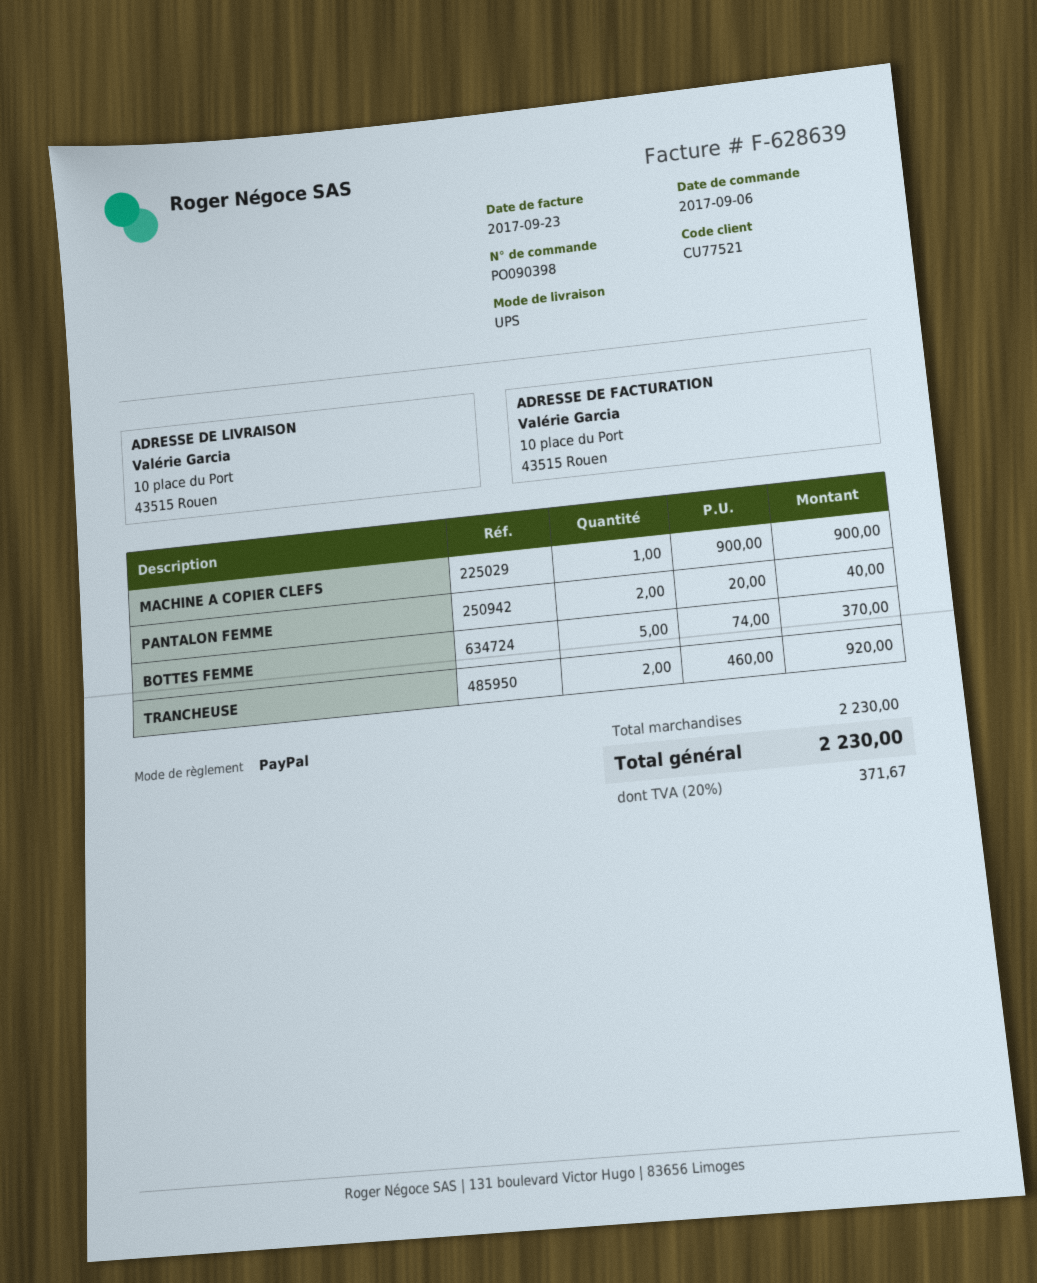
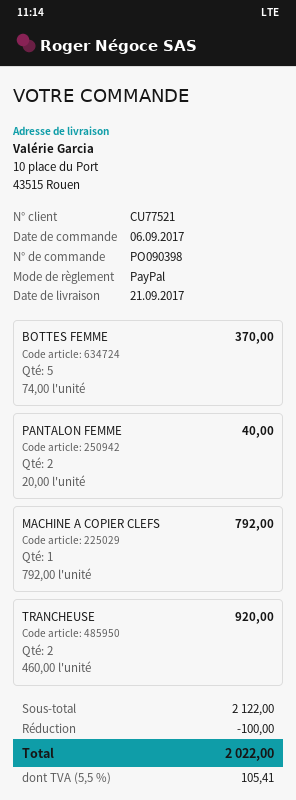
MACHINE A COPIER CLEFS: 1 x 900.00 = 900.00 -> 1 x 792.00 = 792.00
subtotal: 2230.00 -> 2122.00
discount: none -> 100.00
tax: 20% = 371.67 -> 5.5% = 105.41
total: 2230.00 -> 2022.00

